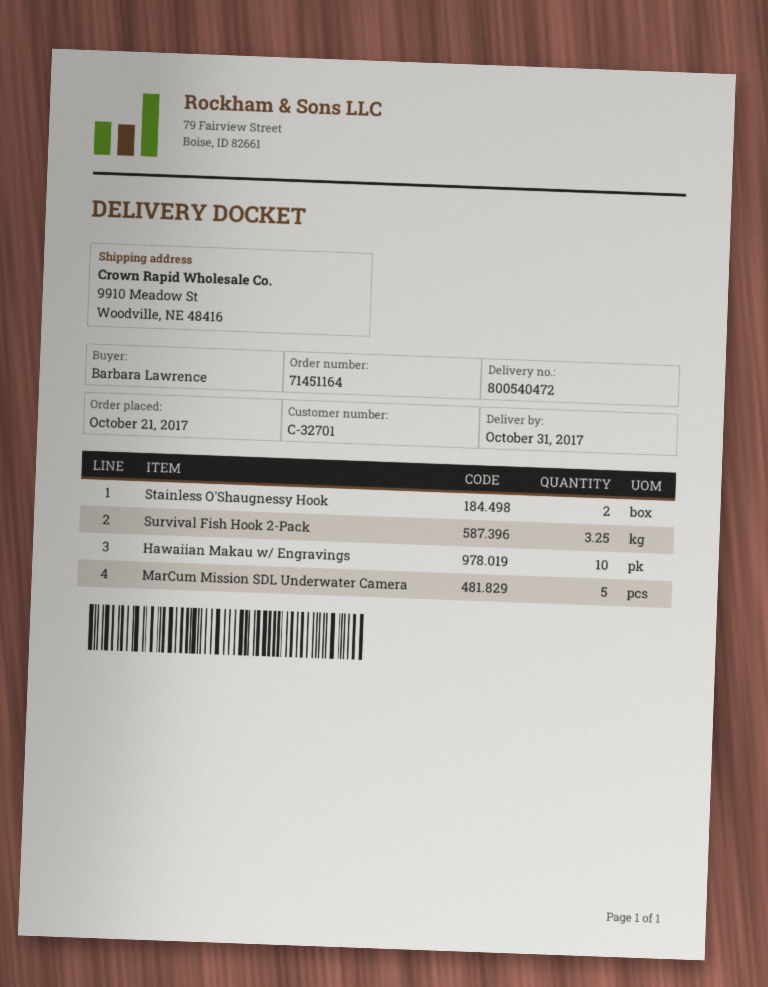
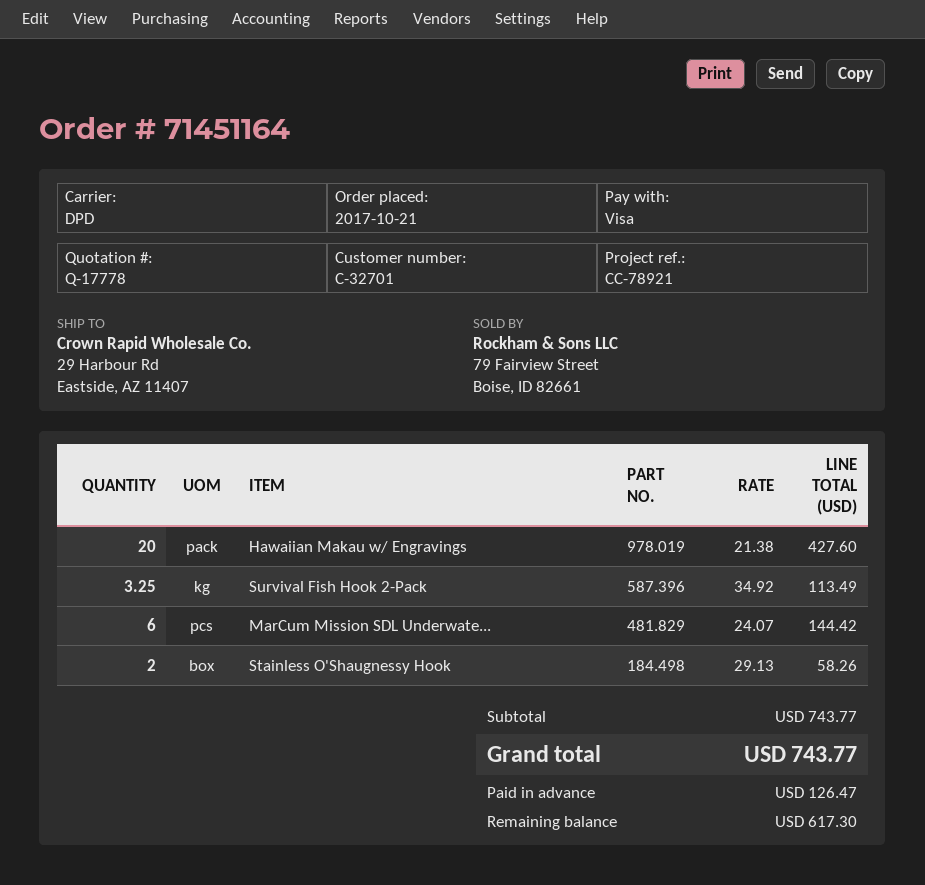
ship to: 9910 Meadow St, Woodville, NE 48416 -> 29 Harbour Rd, Eastside, AZ 11407
Hawaiian Makau w/ Engravings: 10 -> 20
MarCum Mission SDL Underwater Camera: 5 -> 6

